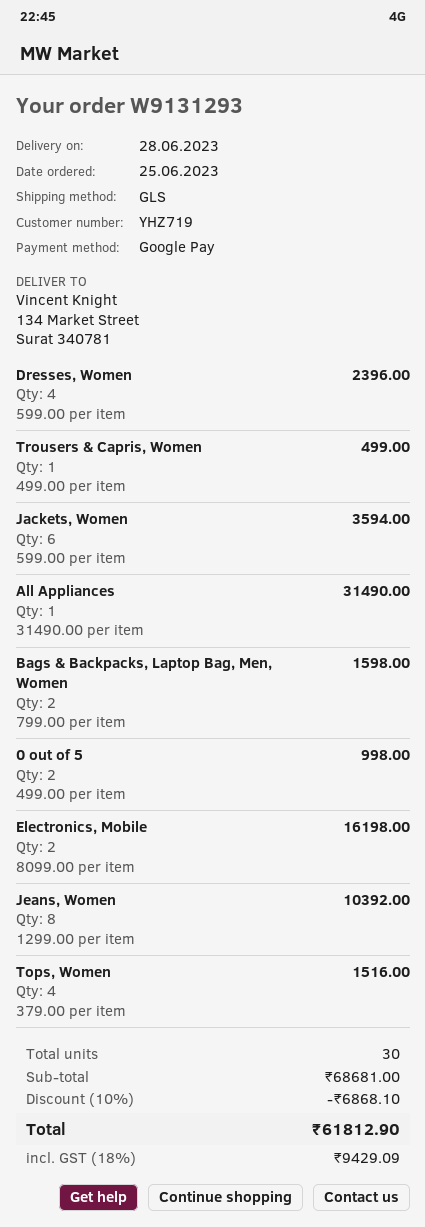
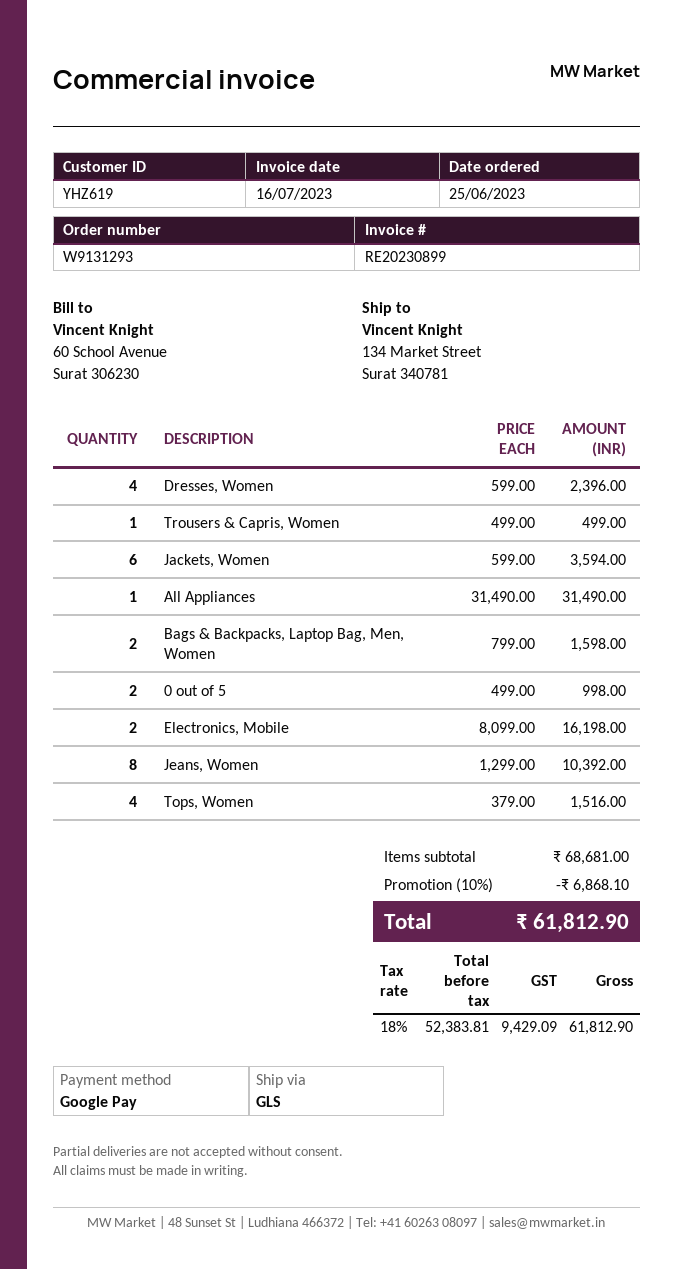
customer number: YHZ719 -> YHZ619

